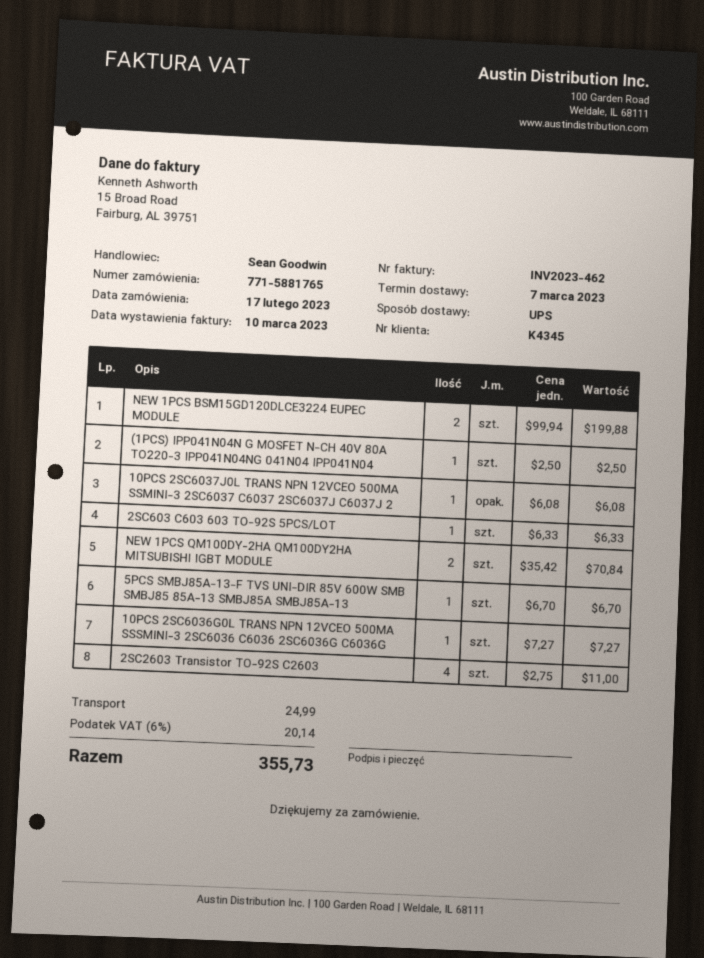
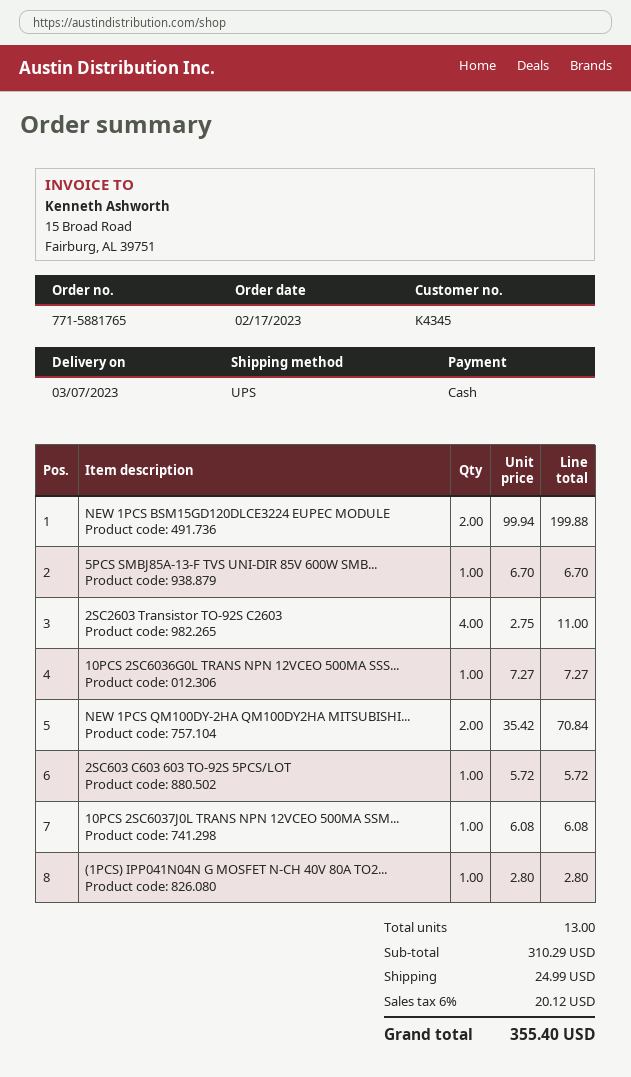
(1PCS) IPP041N04N G MOSFET N-CH 40V 80A TO220-3 IPP041N04NG 041N04 IPP041N04: 1 x 2.50 = 2.50 -> 1 x 2.80 = 2.80
2SC603 C603 603 TO-92S 5PCS/LOT: 1 x 6.33 = 6.33 -> 1 x 5.72 = 5.72
tax: 6% = 20.14 -> 6% = 20.12
total: 355.73 -> 355.40

